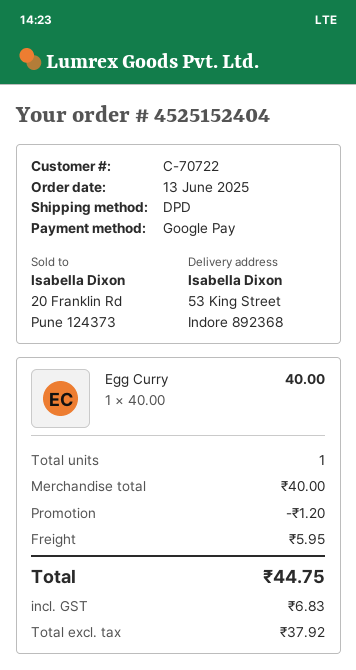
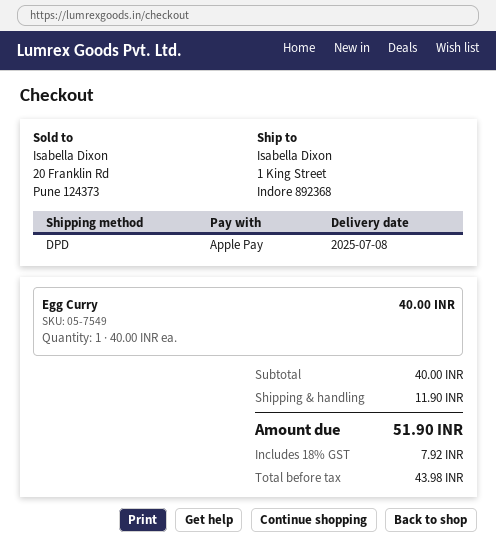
payment method: Google Pay -> Apple Pay
ship to: 53 King Street, Indore 892368 -> 1 King Street, Indore 892368
discount: 1.20 -> none
shipping: 5.95 -> 11.90
net: 37.92 -> 43.98
tax: 6.83 -> 7.92
total: 44.75 -> 51.90

